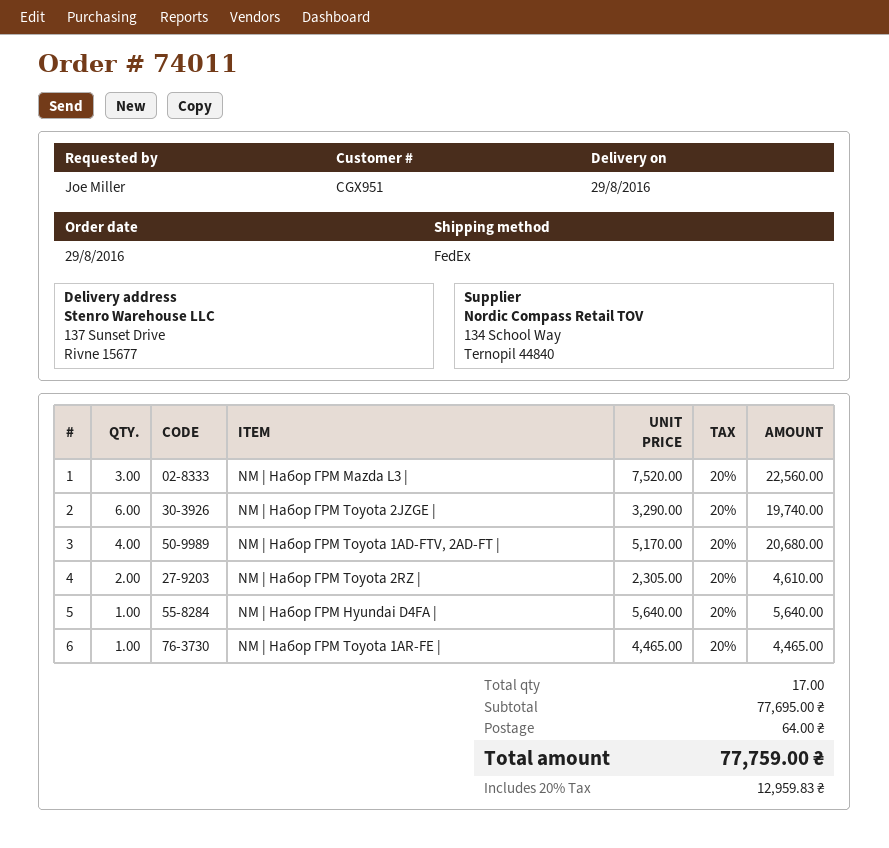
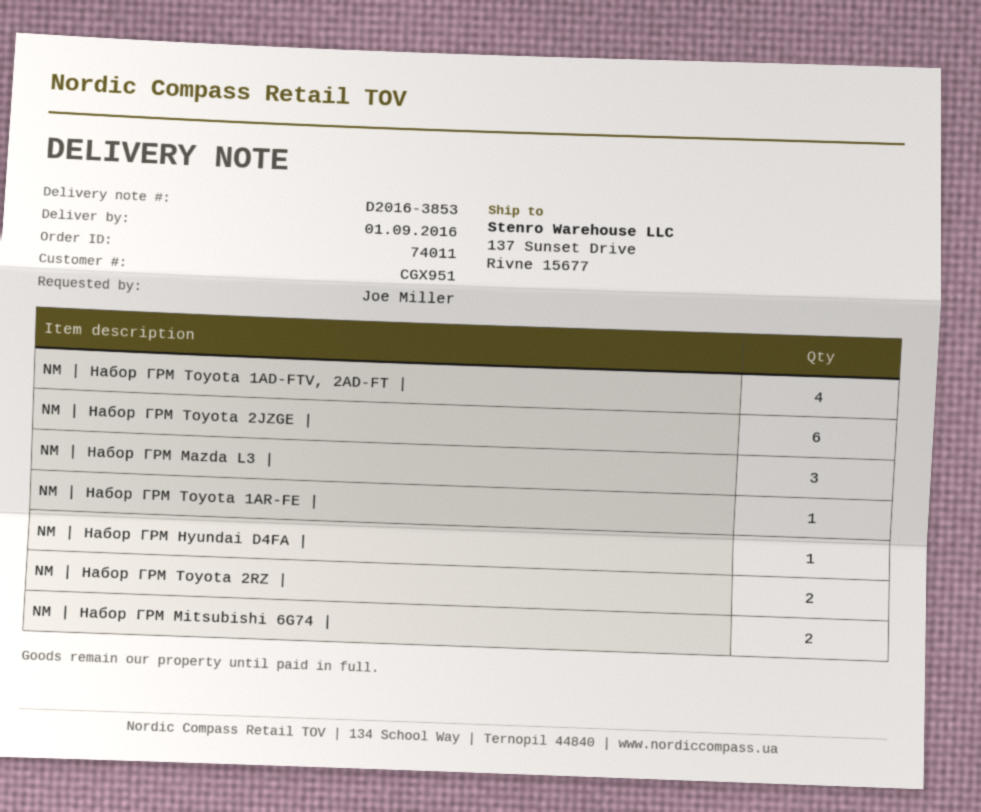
delivery date: 2016-08-29 -> 2016-09-01
NM | Набор ГРМ Mitsubishi 6G74 |: none -> 2

